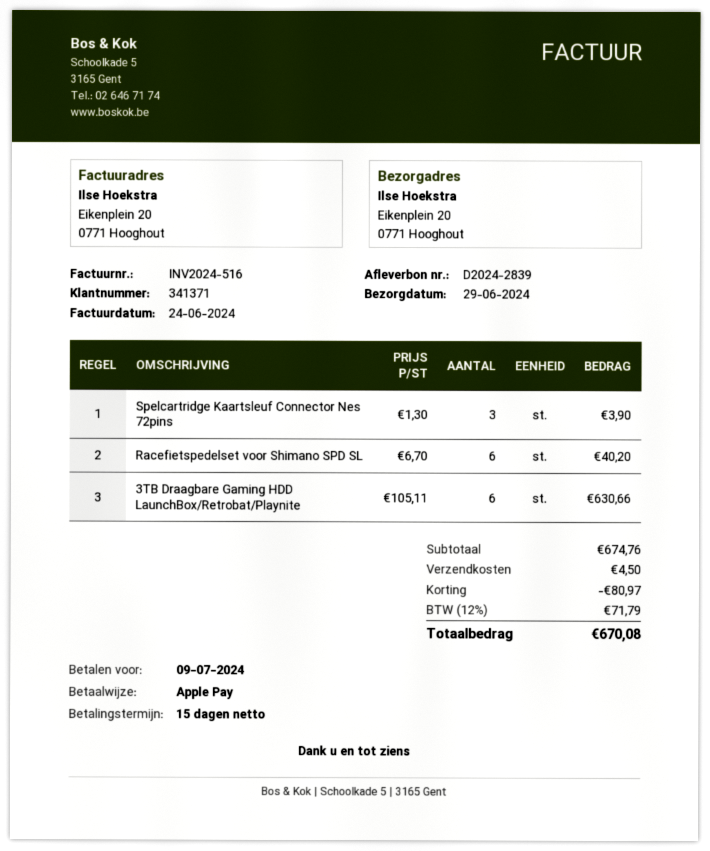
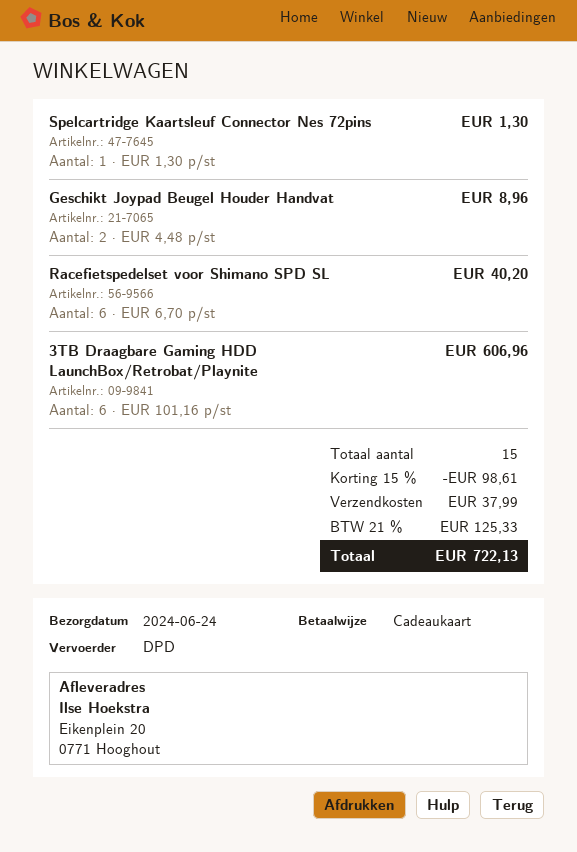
delivery date: 2024-06-29 -> 2024-06-24
payment method: Apple Pay -> gift card
Spelcartridge Kaartsleuf Connector Nes 72pins: 3 x 1.30 = 3.90 -> 1 x 1.30 = 1.30
3TB Draagbare Gaming HDD LaunchBox/Retrobat/Playnite: 6 x 105.11 = 630.66 -> 6 x 101.16 = 606.96
Geschikt Joypad Beugel Houder Handvat: none -> 2 x 4.48 = 8.96
discount: 80.97 -> 98.61
shipping: 4.50 -> 37.99
tax: 12% = 71.79 -> 21% = 125.33
total: 670.08 -> 722.13

